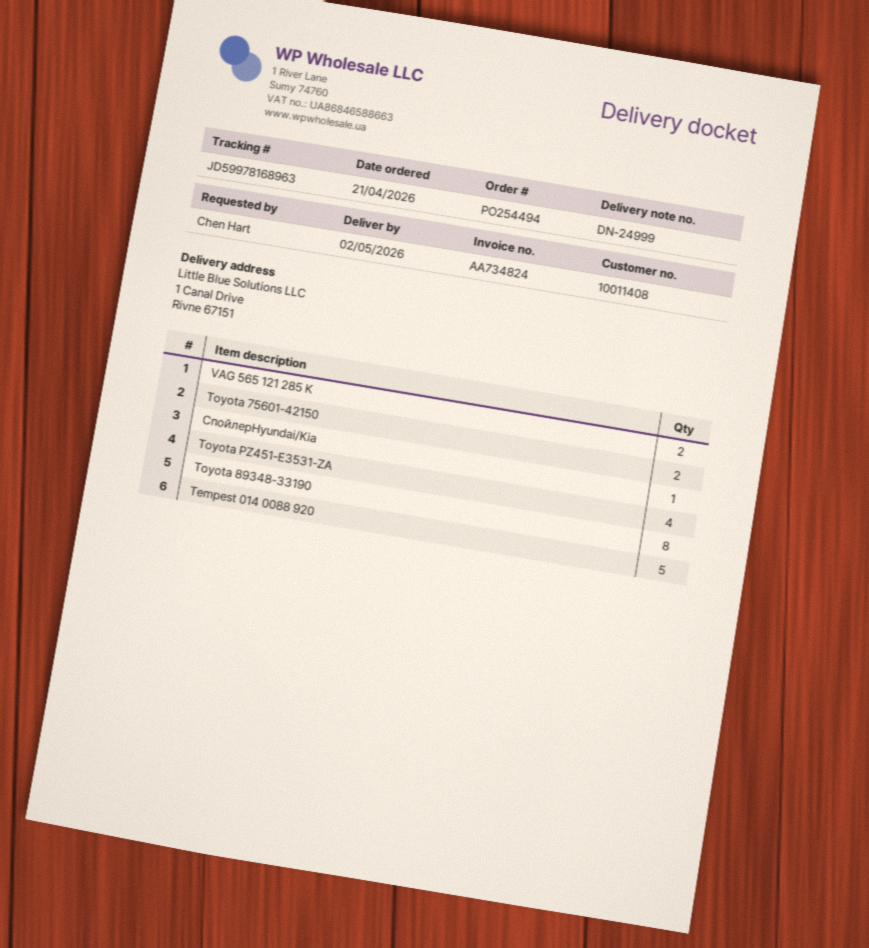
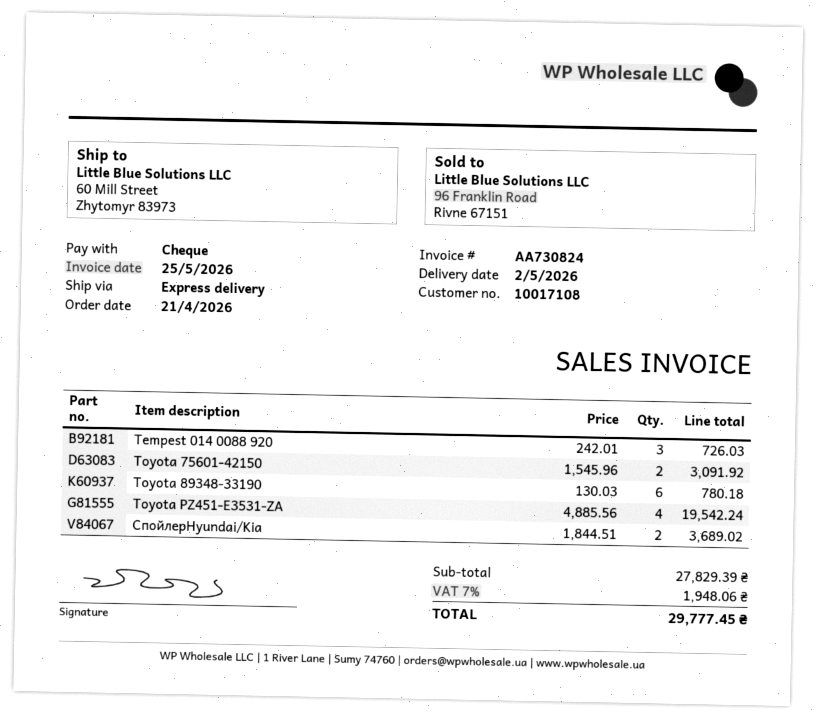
invoice number: AA734824 -> AA730824
customer number: 10011408 -> 10017108
ship to: 1 Canal Drive, Rivne 67151 -> 60 Mill Street, Zhytomyr 83973
VAG 565 121 285 K: 2 -> none
СпойлерHyundai/Kia: 1 -> 2
Toyota 89348-33190: 8 -> 6
Tempest 014 0088 920: 5 -> 3

